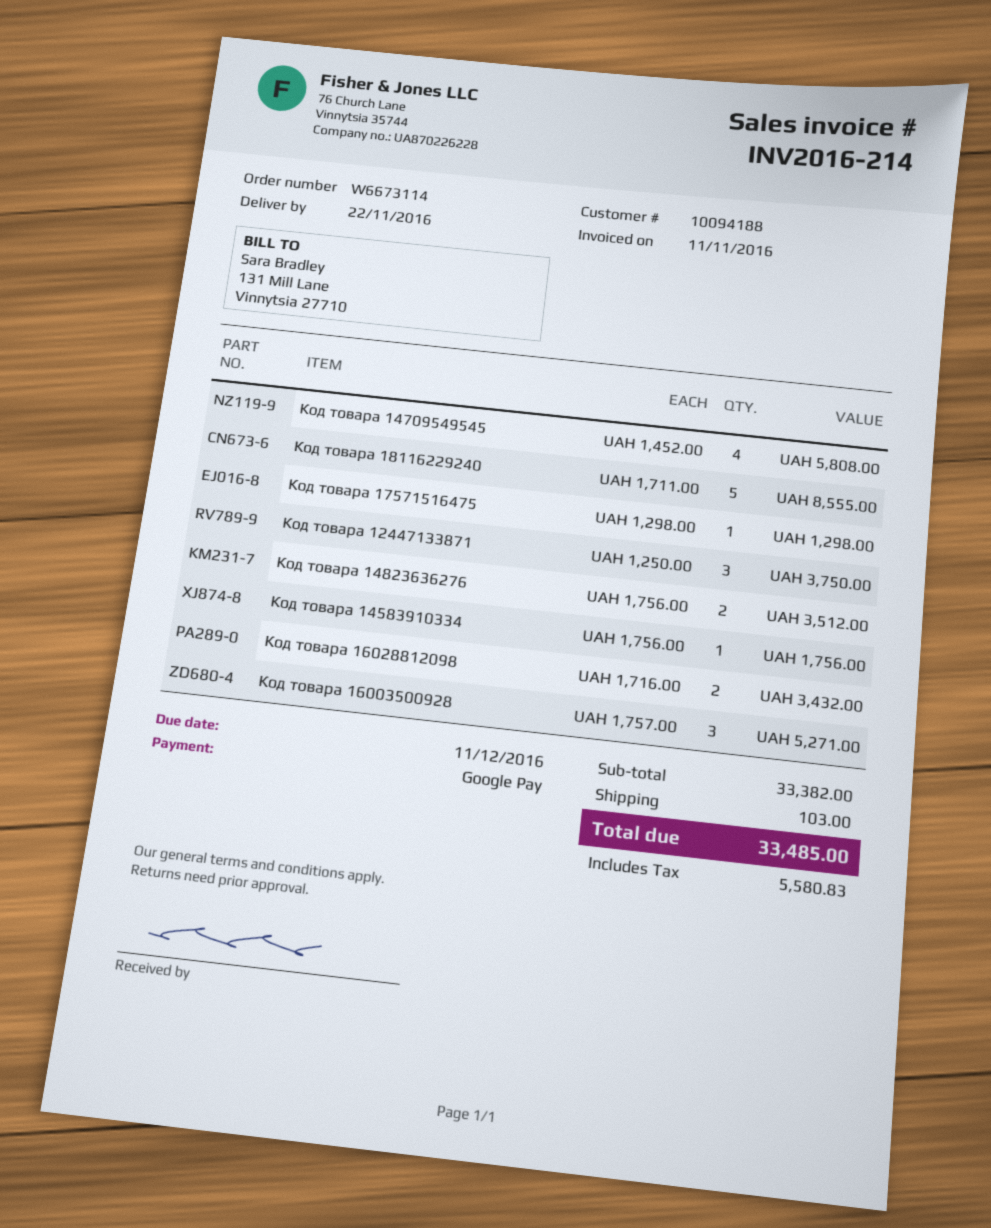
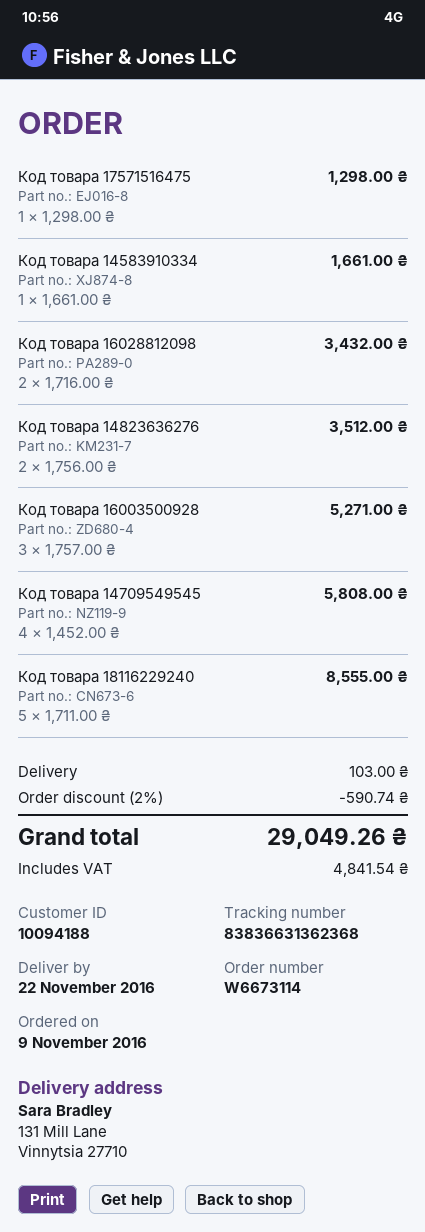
Код товара 12447133871: 3 x 1250.00 = 3750.00 -> none
Код товара 14583910334: 1 x 1756.00 = 1756.00 -> 1 x 1661.00 = 1661.00
discount: none -> 2% = 590.74
tax: 5580.83 -> 4841.54
total: 33485.00 -> 29049.26

